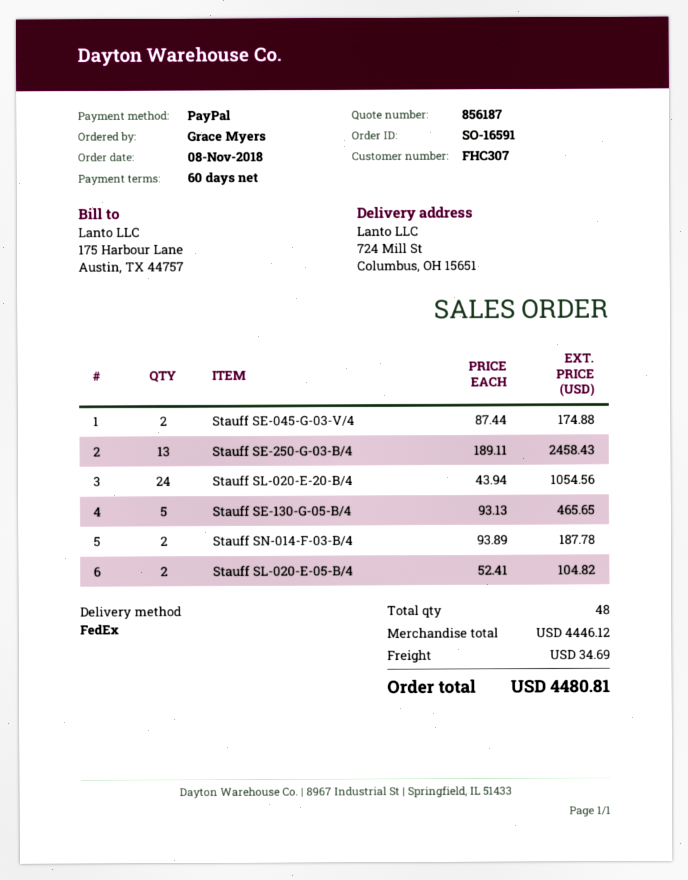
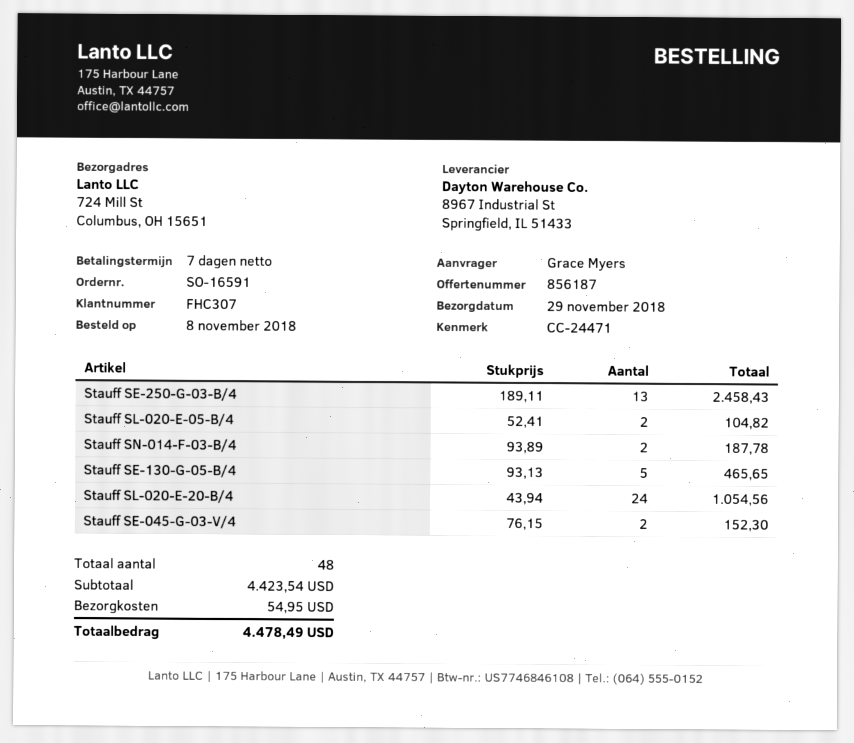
payment terms: 60 days -> 7 days
Stauff SE-045-G-03-V/4: 2 x 87.44 = 174.88 -> 2 x 76.15 = 152.30
subtotal: 4446.12 -> 4423.54
shipping: 34.69 -> 54.95
total: 4480.81 -> 4478.49

